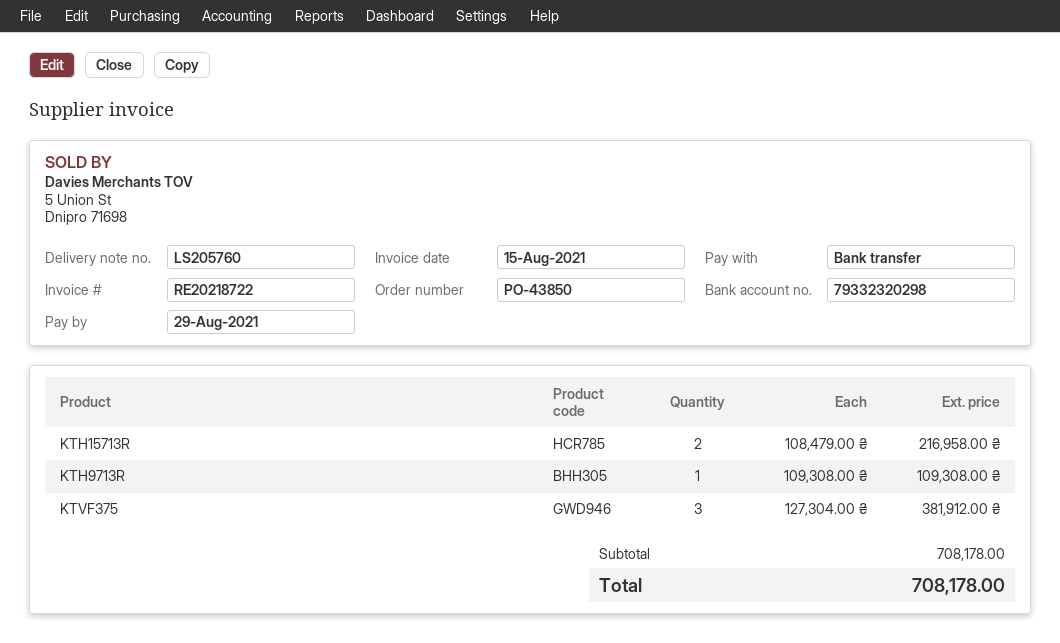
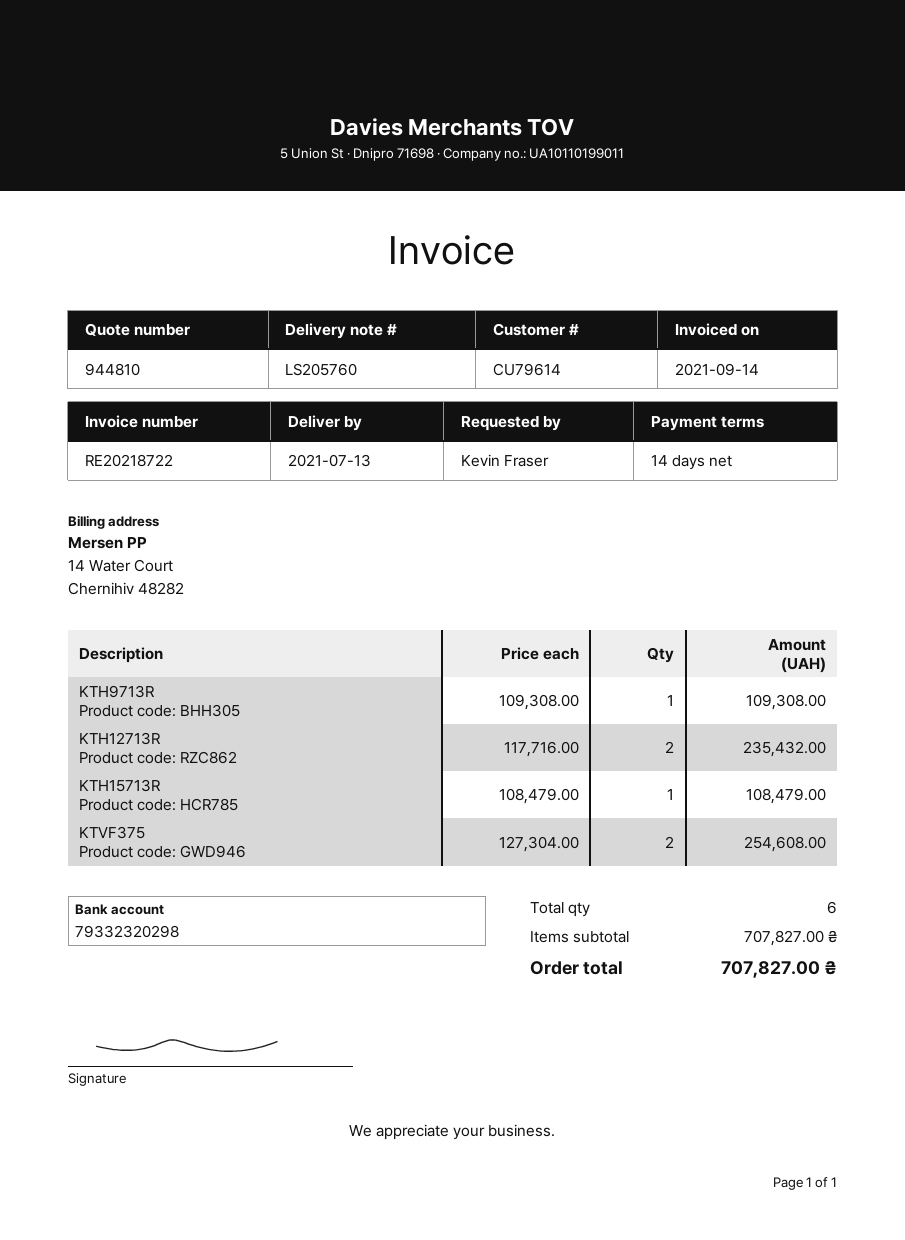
invoice date: 2021-08-15 -> 2021-09-14
KTH15713R: 2 x 108479.00 = 216958.00 -> 1 x 108479.00 = 108479.00
KTVF375: 3 x 127304.00 = 381912.00 -> 2 x 127304.00 = 254608.00
KTH12713R: none -> 2 x 117716.00 = 235432.00
subtotal: 708178.00 -> 707827.00
total: 708178.00 -> 707827.00

